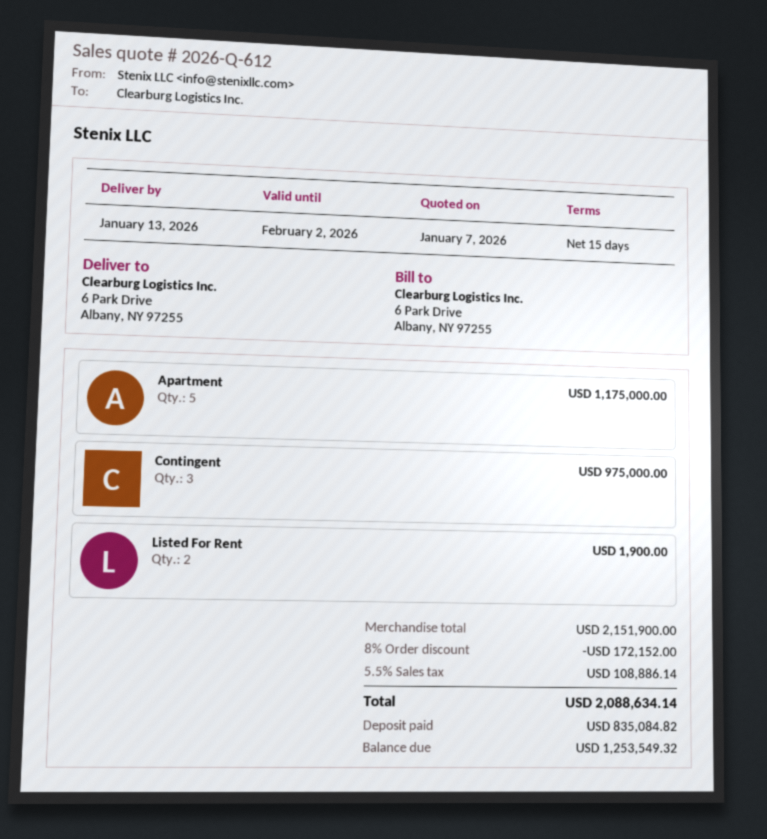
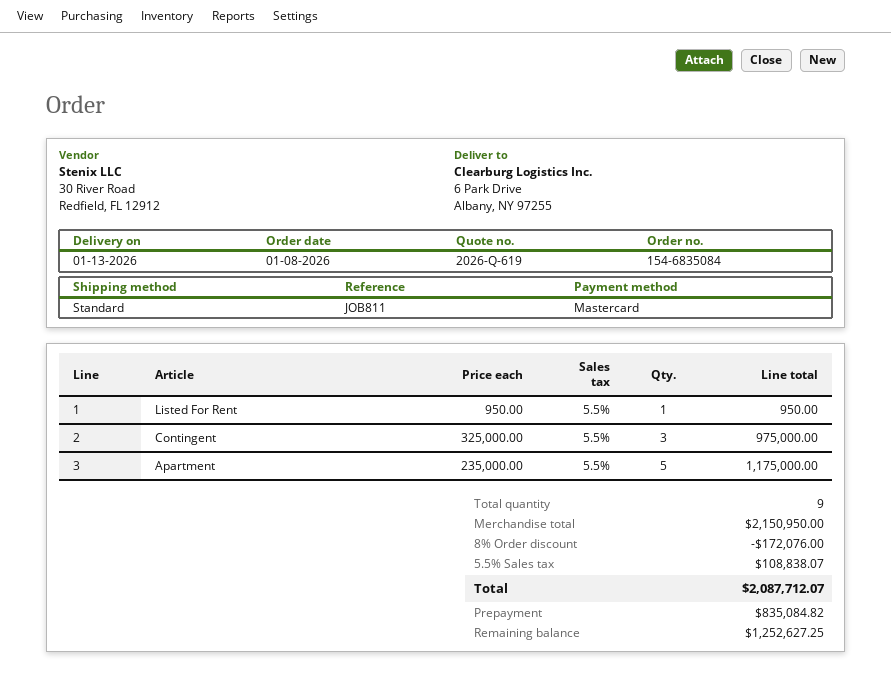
quote number: 2026-Q-612 -> 2026-Q-619
Listed For Rent: 2 for 1900.00 -> 1 for 950.00
subtotal: 2151900.00 -> 2150950.00
discount: 8% = 172152.00 -> 8% = 172076.00
tax: 5.5% = 108886.14 -> 5.5% = 108838.07
total: 2088634.14 -> 2087712.07
balance: 1253549.32 -> 1252627.25

